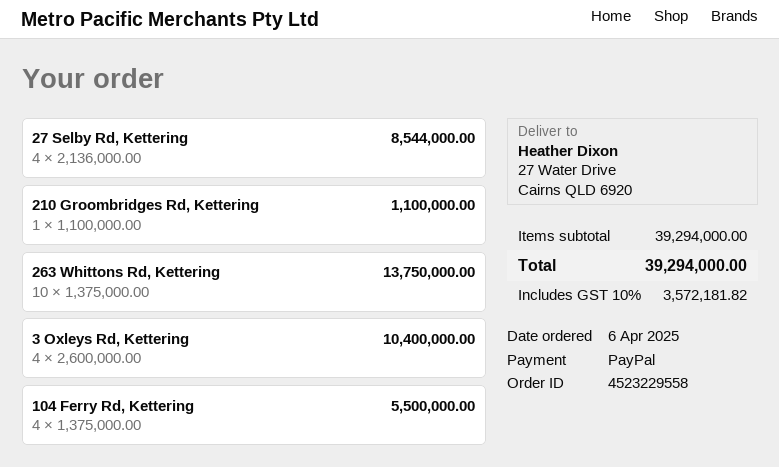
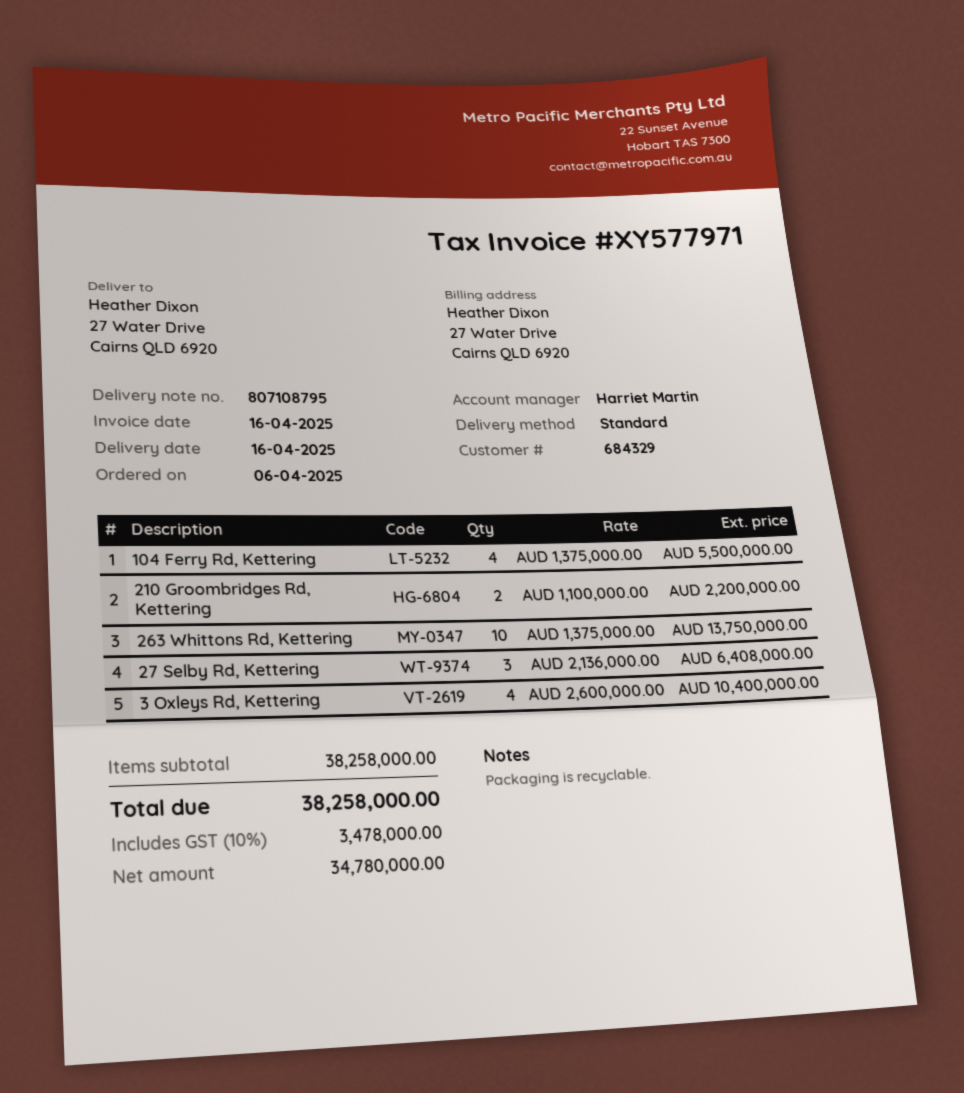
27 Selby Rd, Kettering: 4 x 2136000.00 = 8544000.00 -> 3 x 2136000.00 = 6408000.00
210 Groombridges Rd, Kettering: 1 x 1100000.00 = 1100000.00 -> 2 x 1100000.00 = 2200000.00
subtotal: 39294000.00 -> 38258000.00
tax: 10% = 3572181.82 -> 10% = 3478000.00
total: 39294000.00 -> 38258000.00

